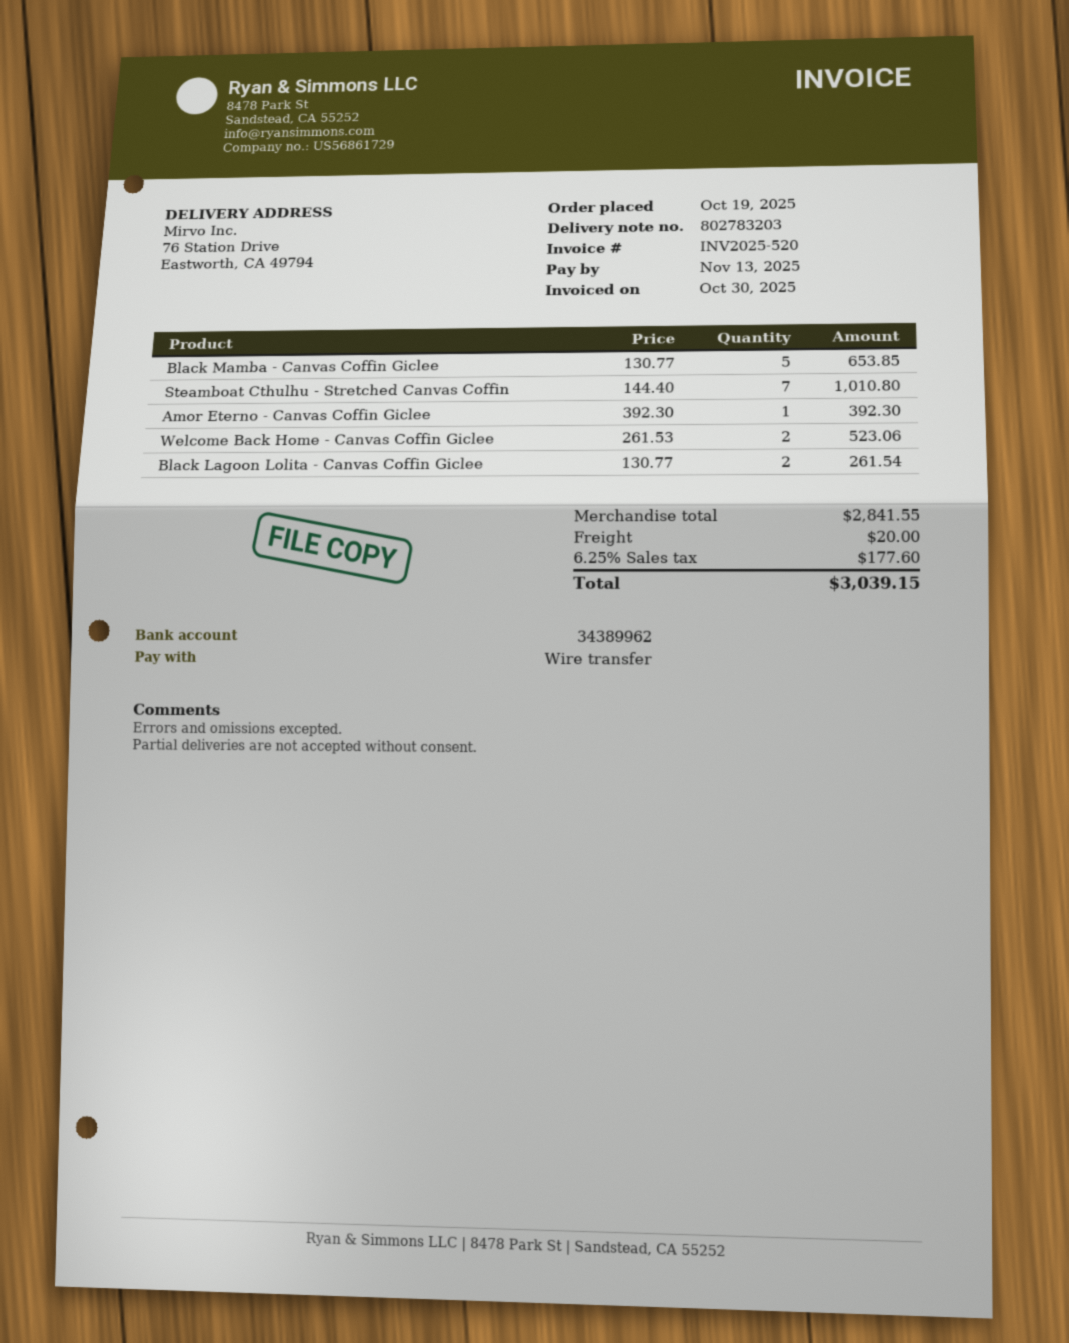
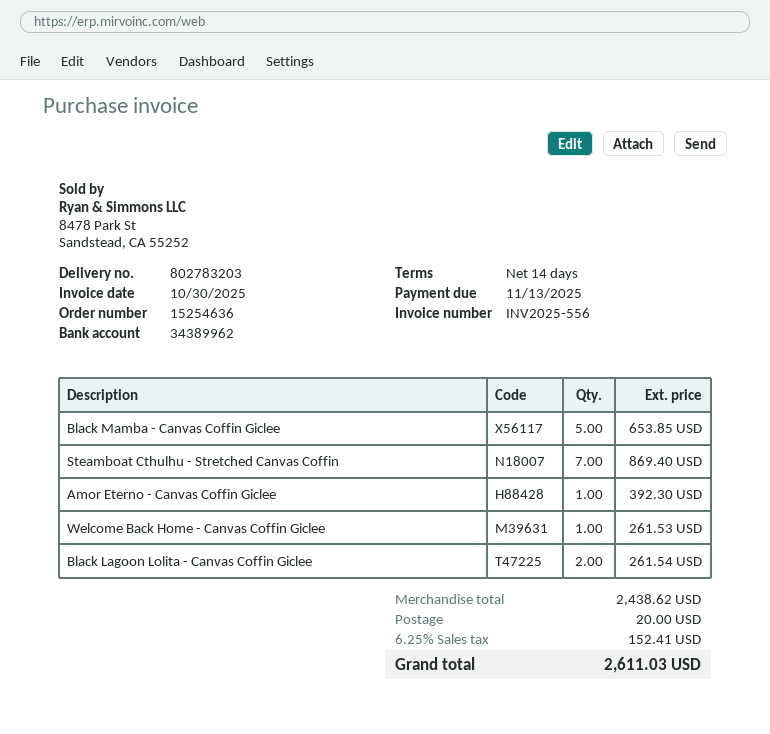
invoice number: INV2025-520 -> INV2025-556
Steamboat Cthulhu - Stretched Canvas Coffin: 7 for 1010.80 -> 7 for 869.40
Welcome Back Home - Canvas Coffin Giclee: 2 for 523.06 -> 1 for 261.53
subtotal: 2841.55 -> 2438.62
tax: 6.25% = 177.60 -> 6.25% = 152.41
total: 3039.15 -> 2611.03

